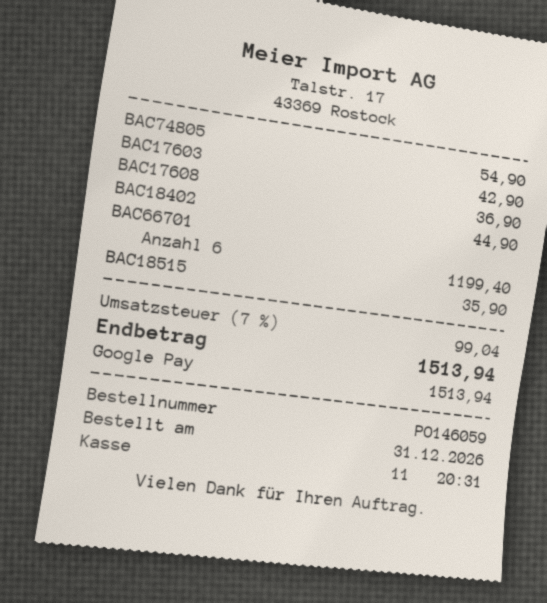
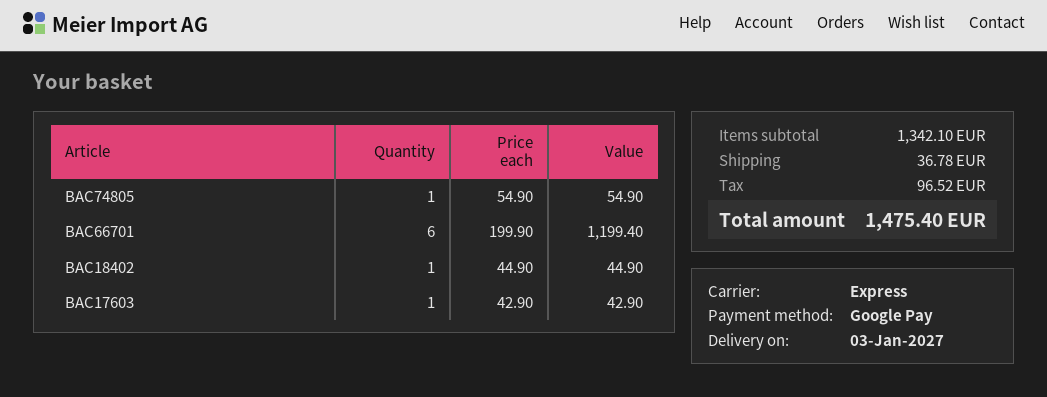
BAC17608: 1 for 36.90 -> none
BAC18515: 1 for 35.90 -> none
shipping: none -> 36.78
tax: 99.04 -> 96.52
total: 1513.94 -> 1475.40

